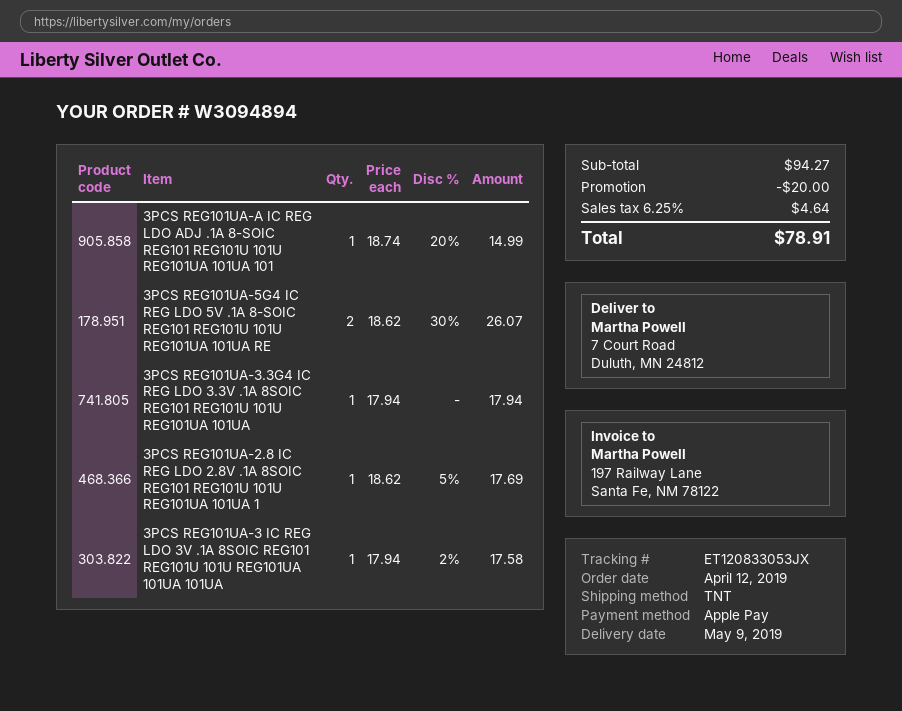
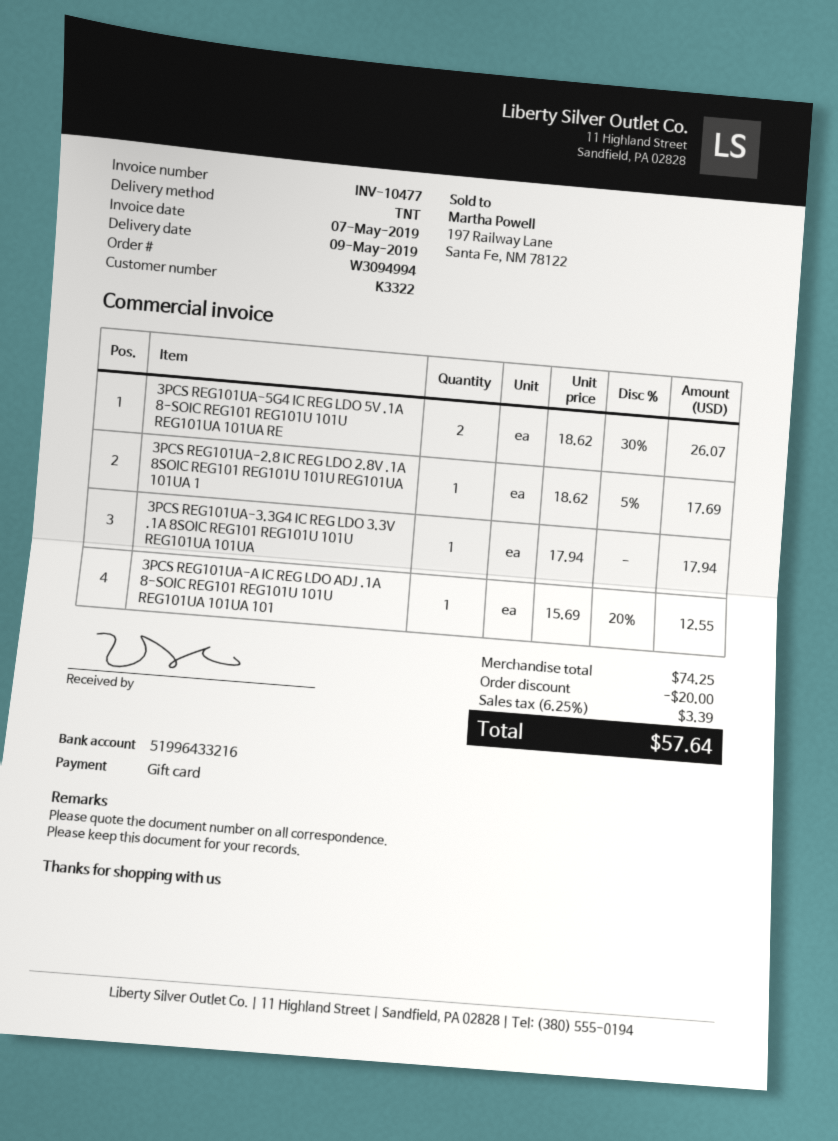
order number: W3094894 -> W3094994
payment method: Apple Pay -> gift card
3PCS REG101UA-A IC REG LDO ADJ .1A 8-SOIC REG101 REG101U 101U REG101UA 101UA 101: 1 x 18.74 - 20% = 14.99 -> 1 x 15.69 - 20% = 12.55
3PCS REG101UA-3 IC REG LDO 3V .1A 8SOIC REG101 REG101U 101U REG101UA 101UA 101UA: 1 x 17.94 - 2% = 17.58 -> none
subtotal: 94.27 -> 74.25
tax: 6.25% = 4.64 -> 6.25% = 3.39
total: 78.91 -> 57.64

